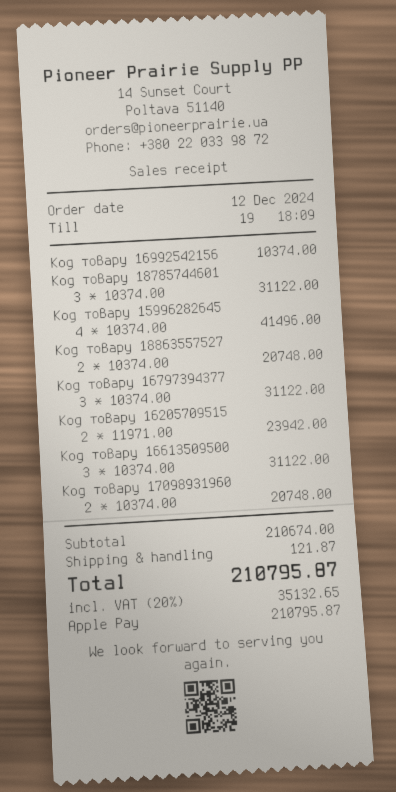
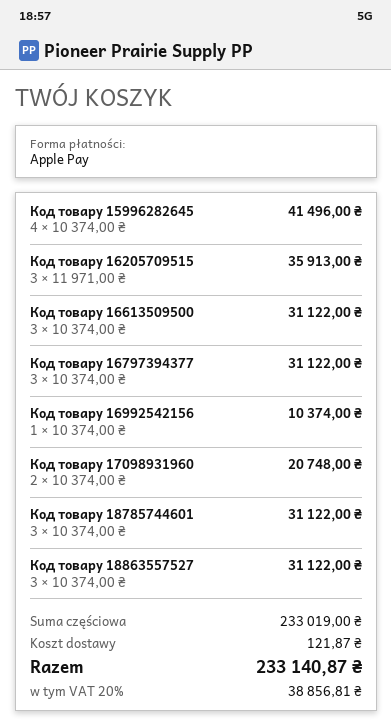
Код товару 18863557527: 2 x 10374.00 = 20748.00 -> 3 x 10374.00 = 31122.00
Код товару 16205709515: 2 x 11971.00 = 23942.00 -> 3 x 11971.00 = 35913.00
subtotal: 210674.00 -> 233019.00
tax: 20% = 35132.65 -> 20% = 38856.81
total: 210795.87 -> 233140.87

